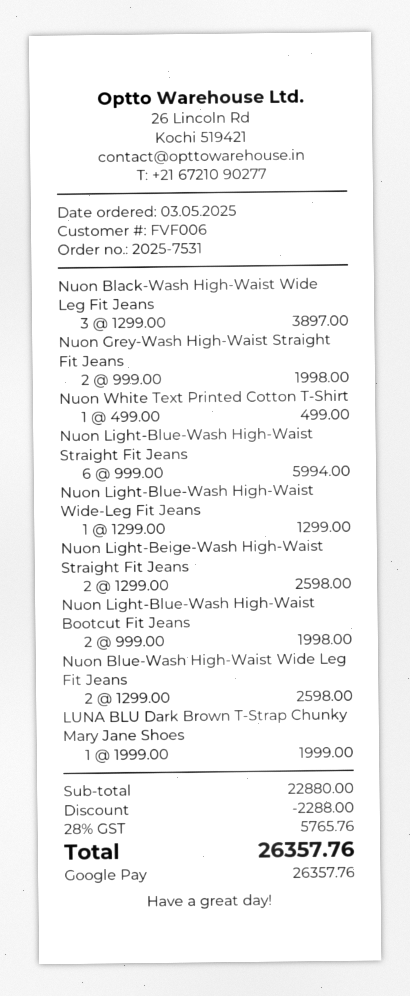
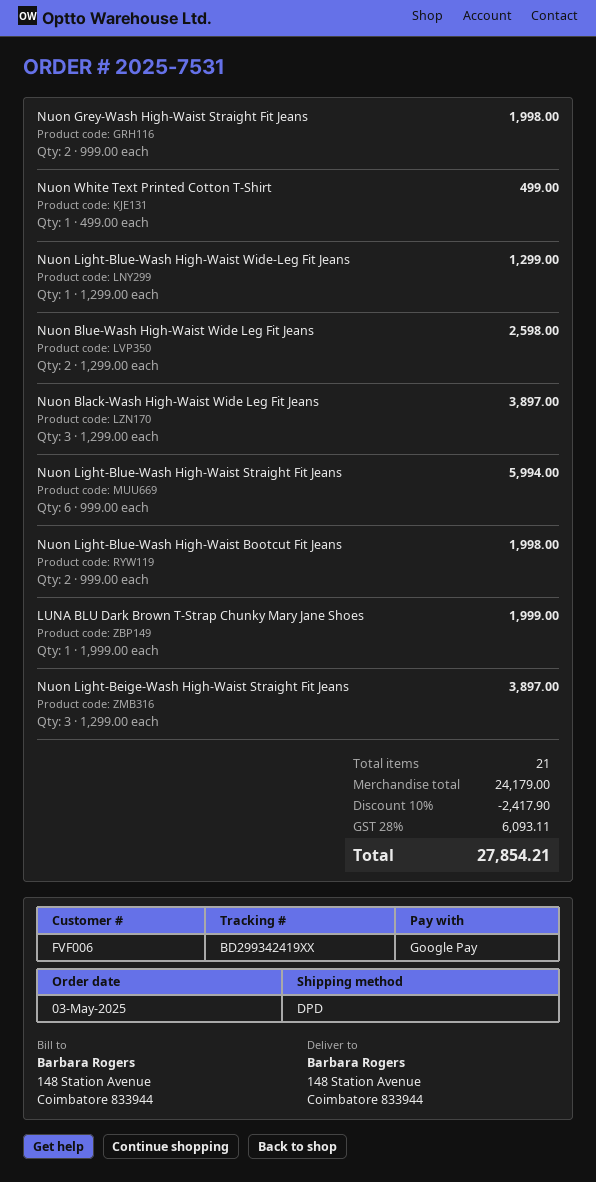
Nuon Light-Beige-Wash High-Waist Straight Fit Jeans: 2 x 1299.00 = 2598.00 -> 3 x 1299.00 = 3897.00
subtotal: 22880.00 -> 24179.00
discount: 2288.00 -> 2417.90
tax: 28% = 5765.76 -> 28% = 6093.11
total: 26357.76 -> 27854.21

